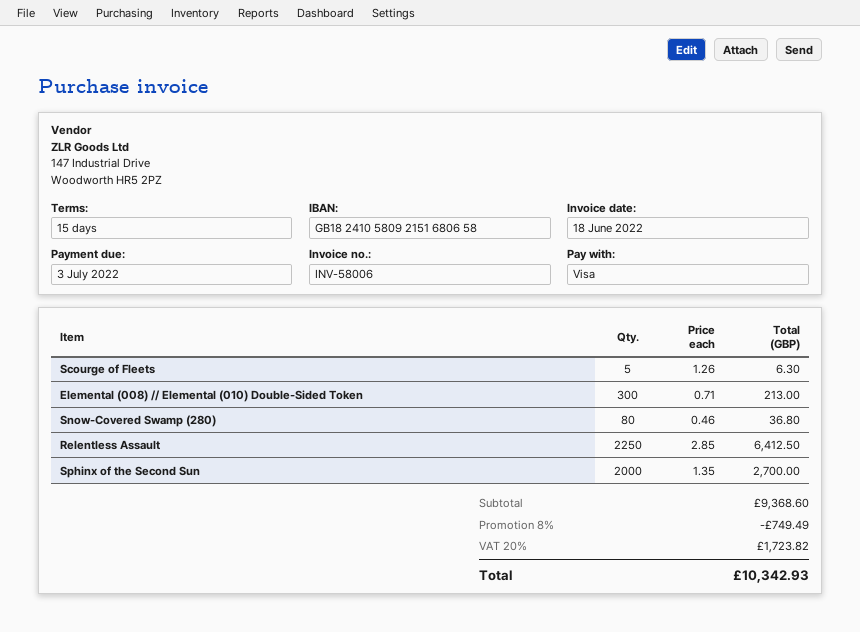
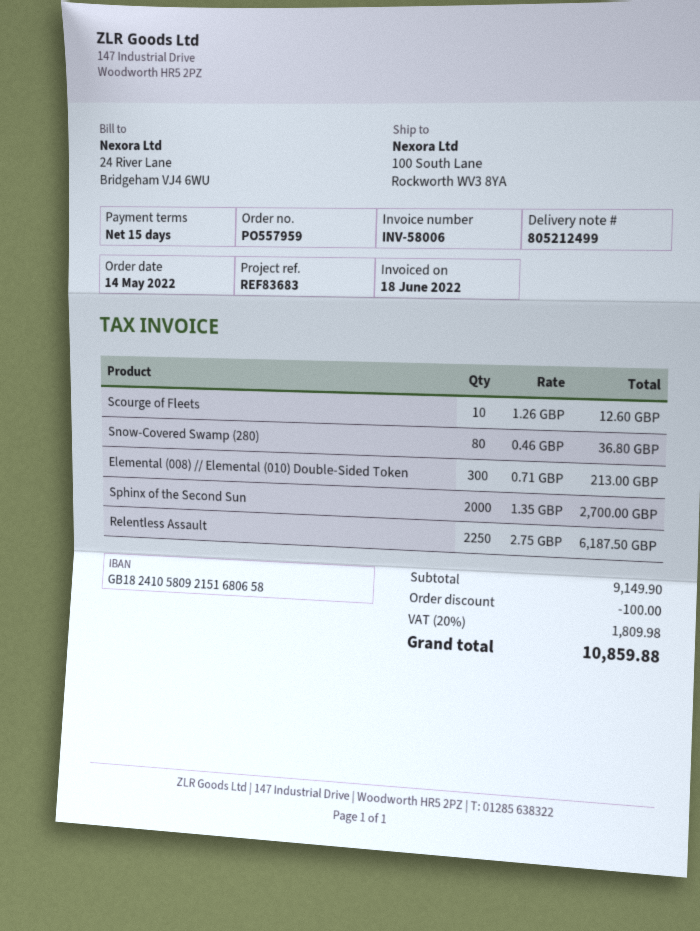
Scourge of Fleets: 5 x 1.26 = 6.30 -> 10 x 1.26 = 12.60
Relentless Assault: 2250 x 2.85 = 6412.50 -> 2250 x 2.75 = 6187.50
subtotal: 9368.60 -> 9149.90
discount: 749.49 -> 100.00
tax: 20% = 1723.82 -> 20% = 1809.98
total: 10342.93 -> 10859.88

